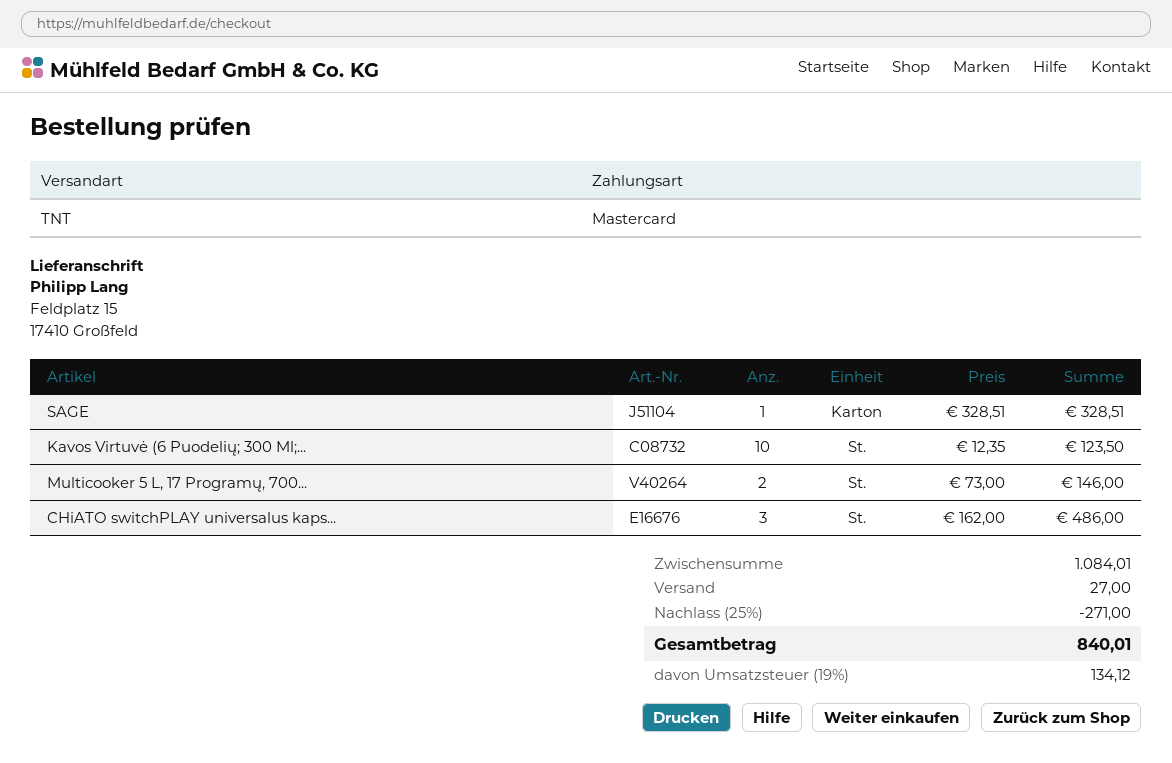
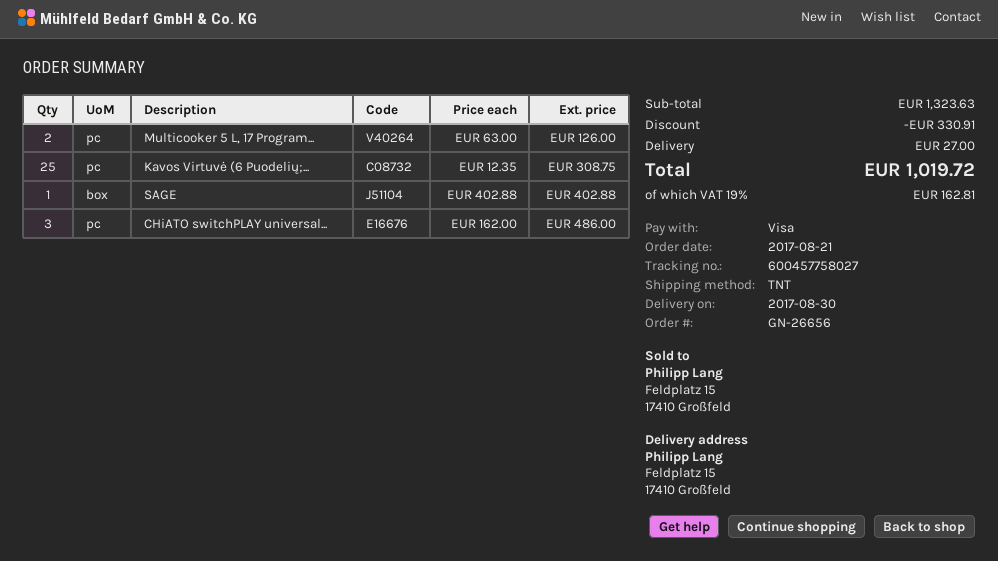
payment method: Mastercard -> Visa
SAGE: 1 x 328.51 = 328.51 -> 1 x 402.88 = 402.88
Kavos Virtuvė (6 Puodelių; 300 Ml;...: 10 x 12.35 = 123.50 -> 25 x 12.35 = 308.75
Multicooker 5 L, 17 Programų, 700...: 2 x 73.00 = 146.00 -> 2 x 63.00 = 126.00
subtotal: 1084.01 -> 1323.63
discount: 271.00 -> 330.91
tax: 19% = 134.12 -> 19% = 162.81
total: 840.01 -> 1019.72

